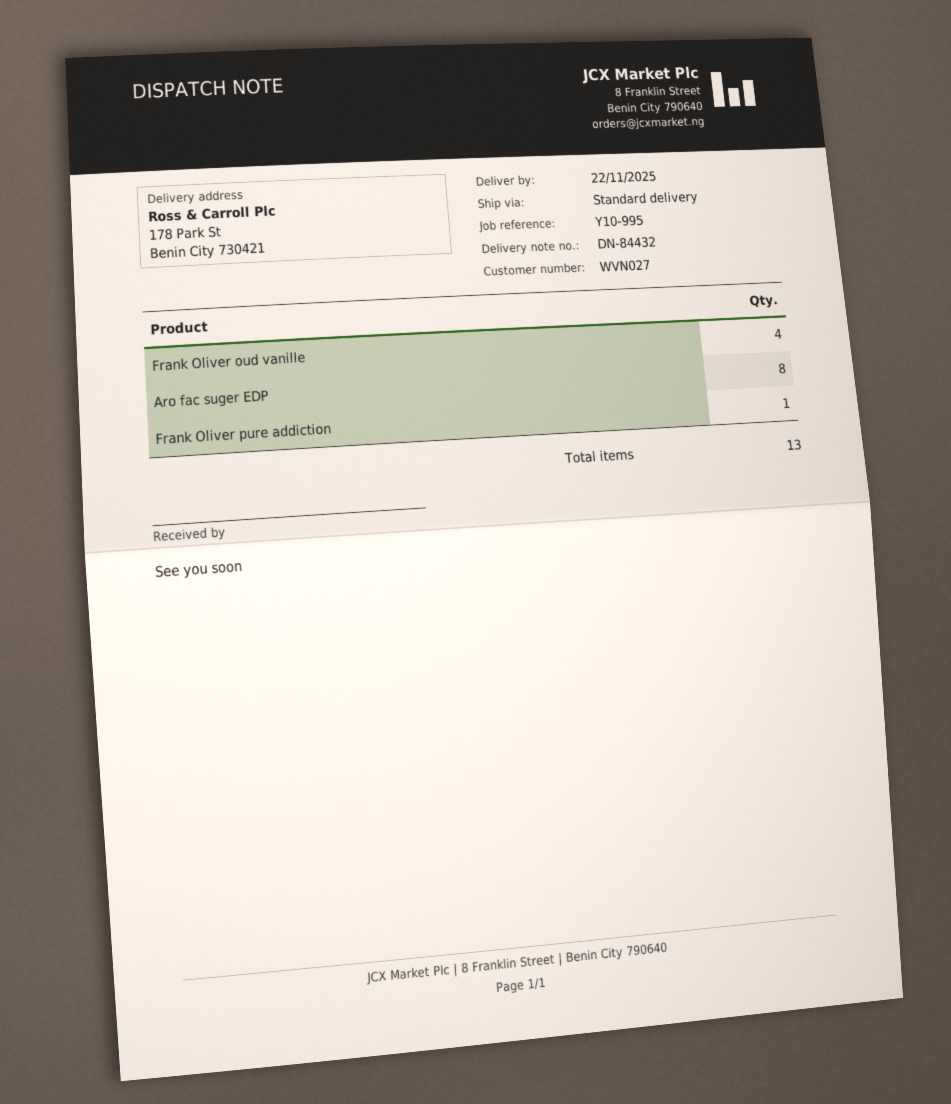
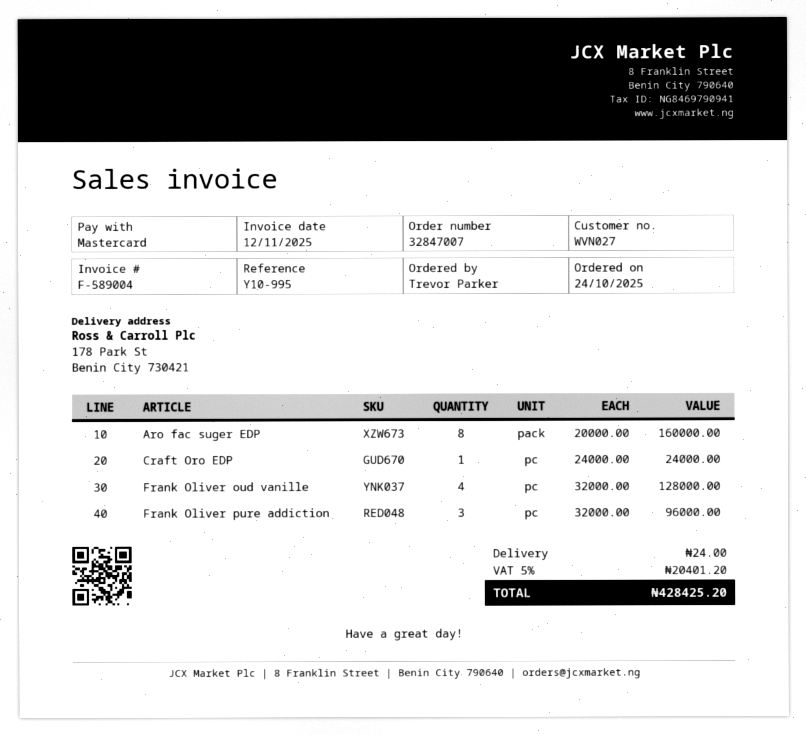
Frank Oliver pure addiction: 1 -> 3
Craft Oro EDP: none -> 1

